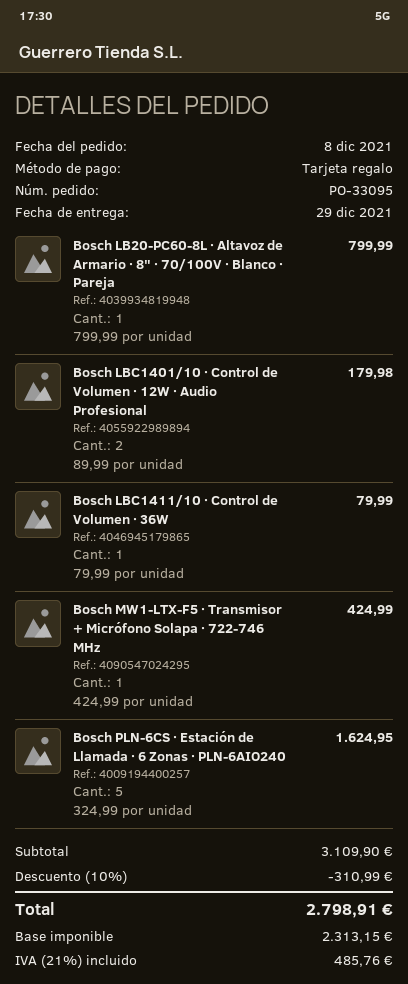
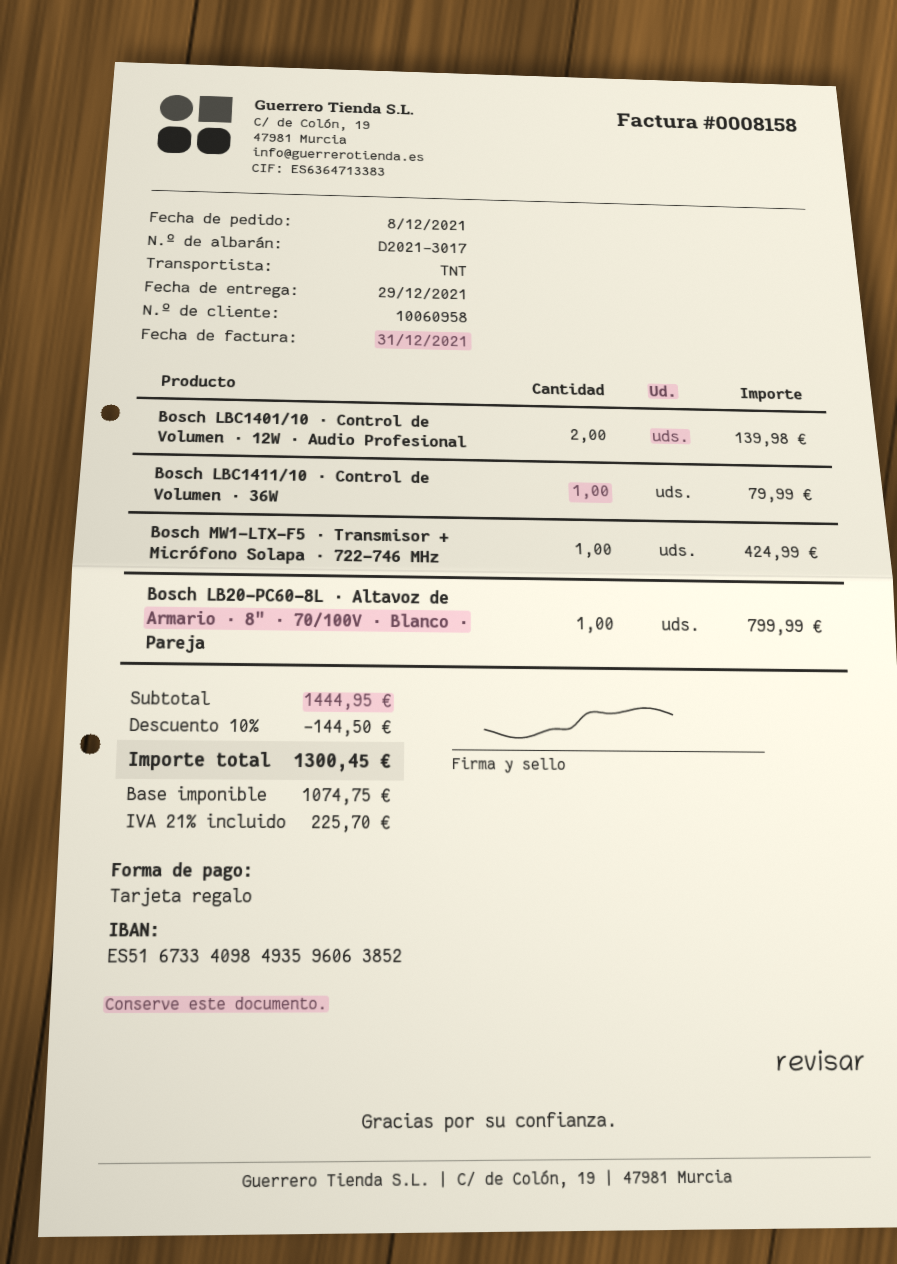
Bosch LBC1401/10 · Control de Volumen · 12W · Audio Profesional: 2 for 179.98 -> 2 for 139.98
Bosch PLN-6CS · Estación de Llamada · 6 Zonas · PLN-6AIO240: 5 for 1624.95 -> none
subtotal: 3109.90 -> 1444.95
discount: 10% = 310.99 -> 10% = 144.50
net: 2313.15 -> 1074.75
tax: 21% = 485.76 -> 21% = 225.70
total: 2798.91 -> 1300.45

